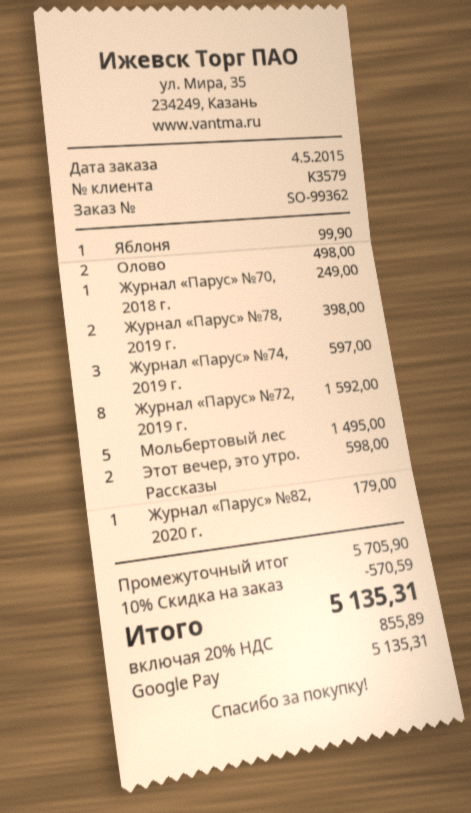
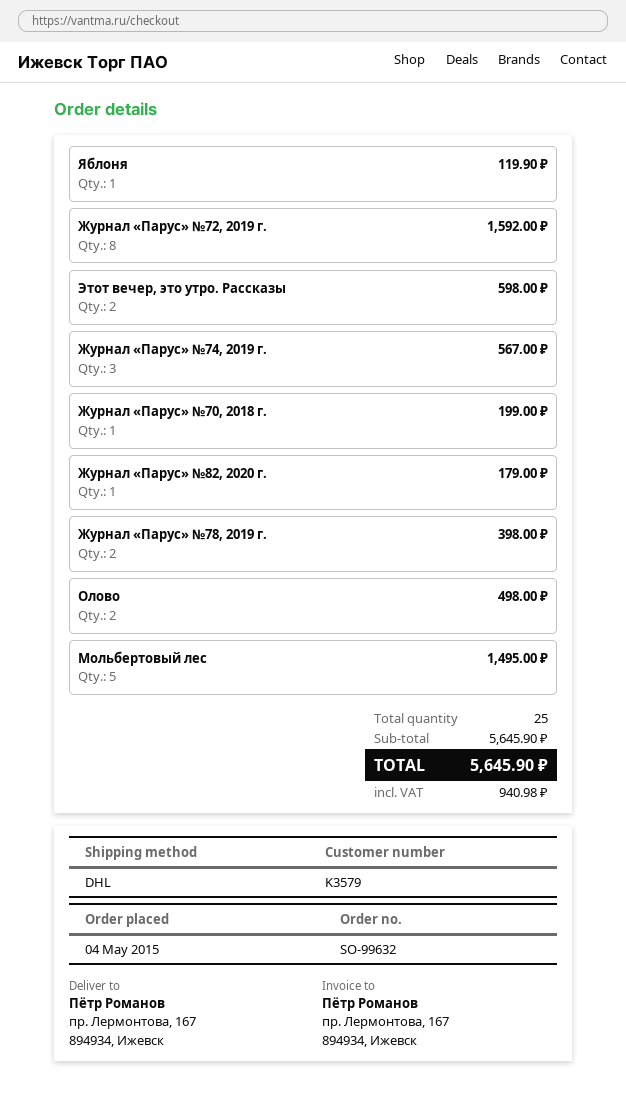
order number: SO-99362 -> SO-99632
Яблоня: 1 for 99.90 -> 1 for 119.90
Журнал «Парус» №70, 2018 г.: 1 for 249.00 -> 1 for 199.00
Журнал «Парус» №74, 2019 г.: 3 for 597.00 -> 3 for 567.00
subtotal: 5705.90 -> 5645.90
discount: 10% = 570.59 -> none
tax: 855.89 -> 940.98
total: 5135.31 -> 5645.90

